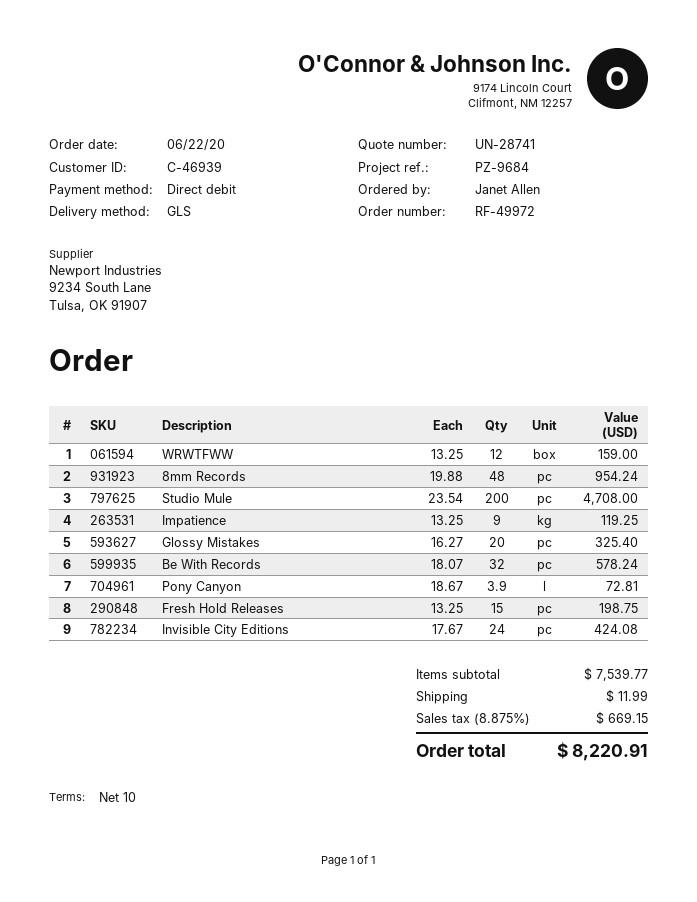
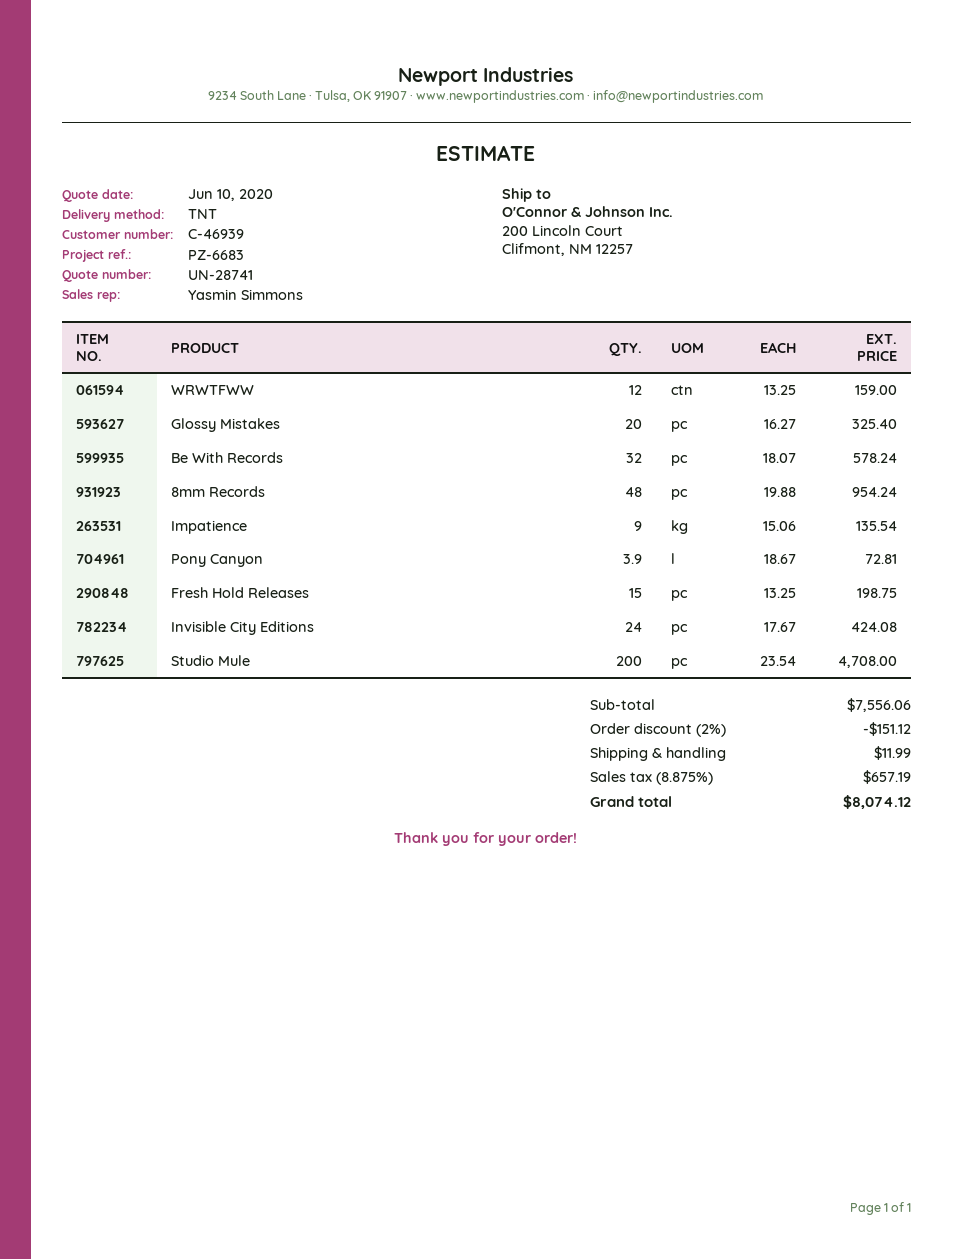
reference: PZ-9684 -> PZ-6683
shipping method: GLS -> TNT
Impatience: 9 x 13.25 = 119.25 -> 9 x 15.06 = 135.54
subtotal: 7539.77 -> 7556.06
discount: none -> 2% = 151.12
tax: 8.875% = 669.15 -> 8.875% = 657.19
total: 8220.91 -> 8074.12

